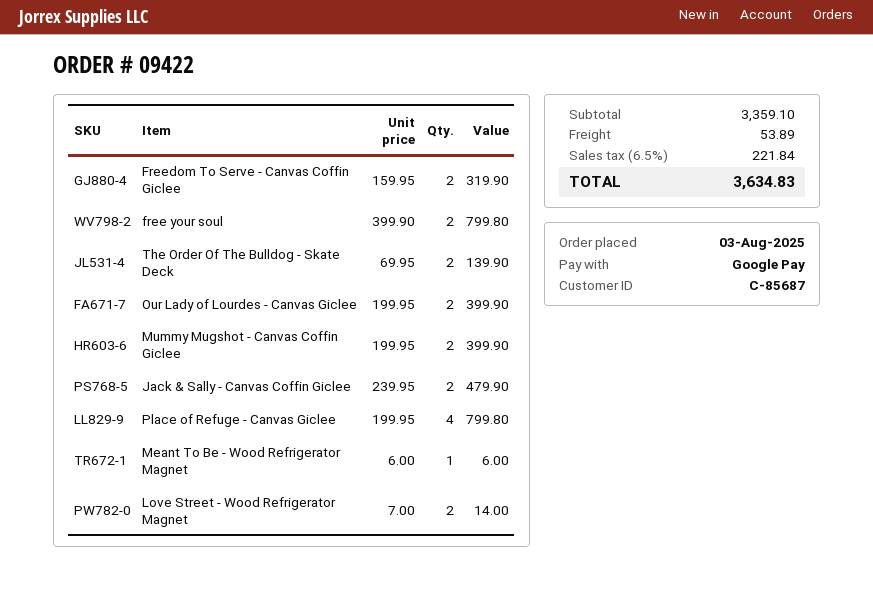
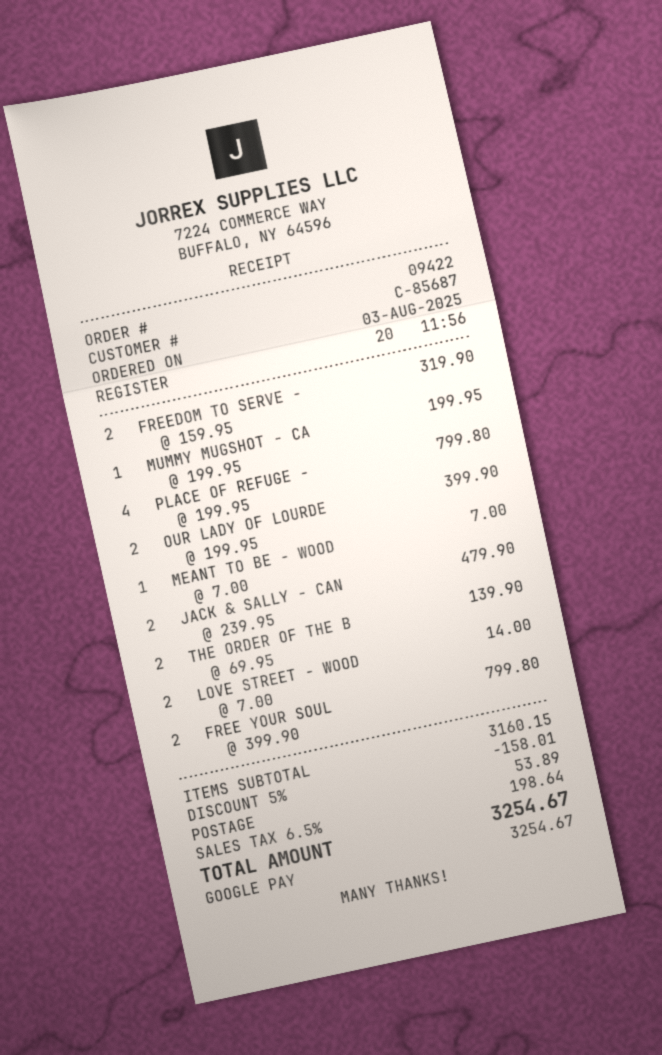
Mummy Mugshot - Canvas Coffin Giclee: 2 x 199.95 = 399.90 -> 1 x 199.95 = 199.95
Meant To Be - Wood Refrigerator Magnet: 1 x 6.00 = 6.00 -> 1 x 7.00 = 7.00
subtotal: 3359.10 -> 3160.15
discount: none -> 5% = 158.01
tax: 6.5% = 221.84 -> 6.5% = 198.64
total: 3634.83 -> 3254.67

